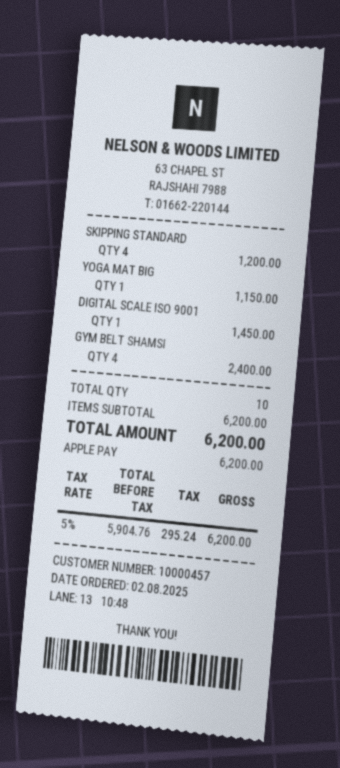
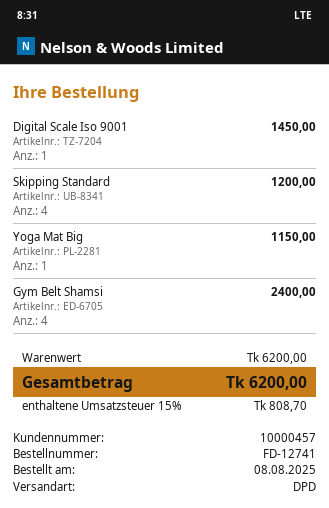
order date: 2025-08-02 -> 2025-08-08
tax: 5% = 295.24 -> 15% = 808.70

